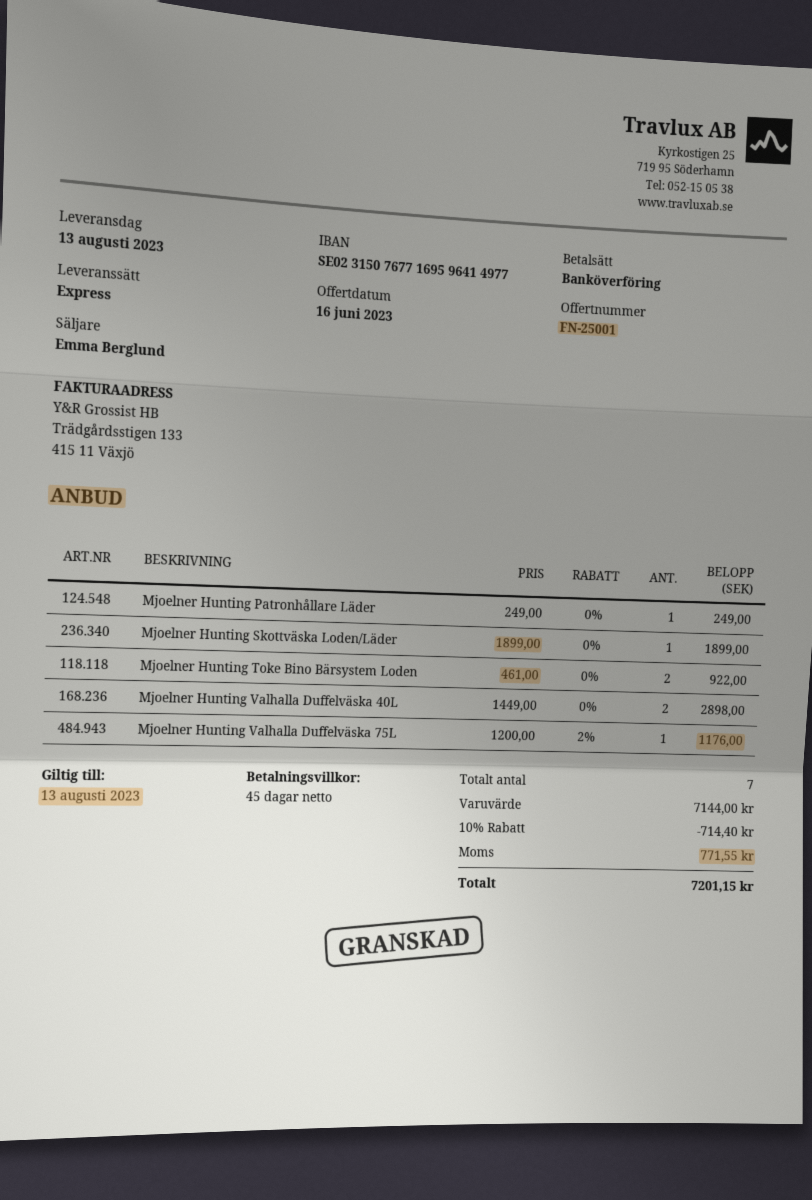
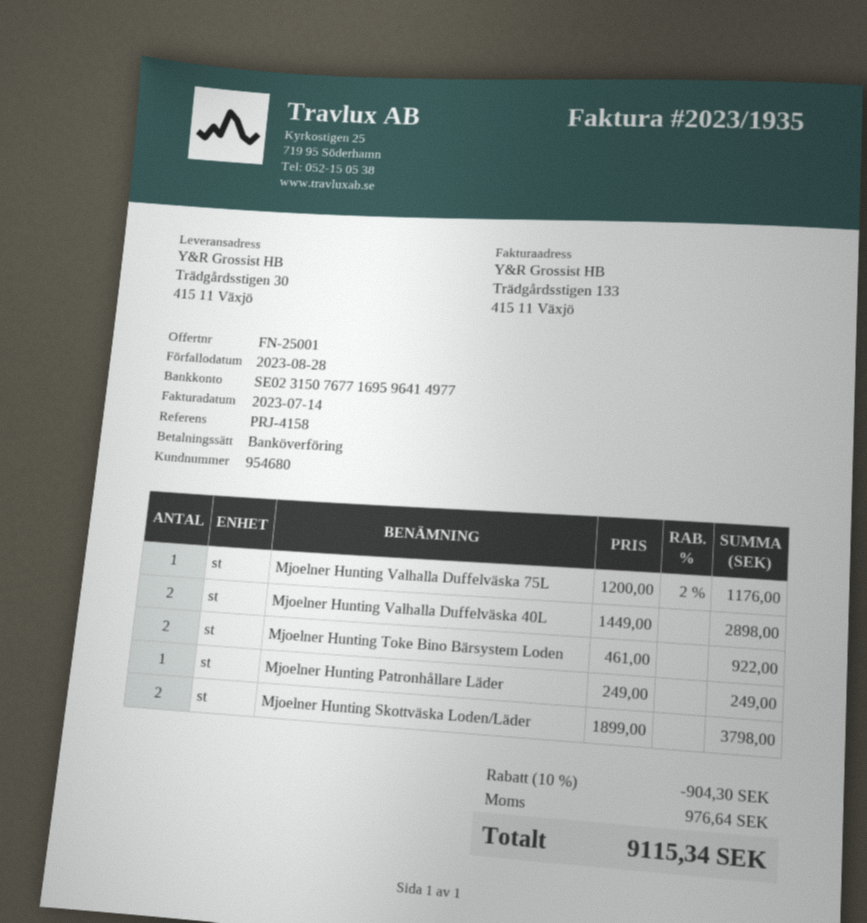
Mjoelner Hunting Skottväska Loden/Läder: 1 x 1899.00 = 1899.00 -> 2 x 1899.00 = 3798.00
discount: 10% = 714.40 -> 10% = 904.30
tax: 771.55 -> 976.64
total: 7201.15 -> 9115.34

